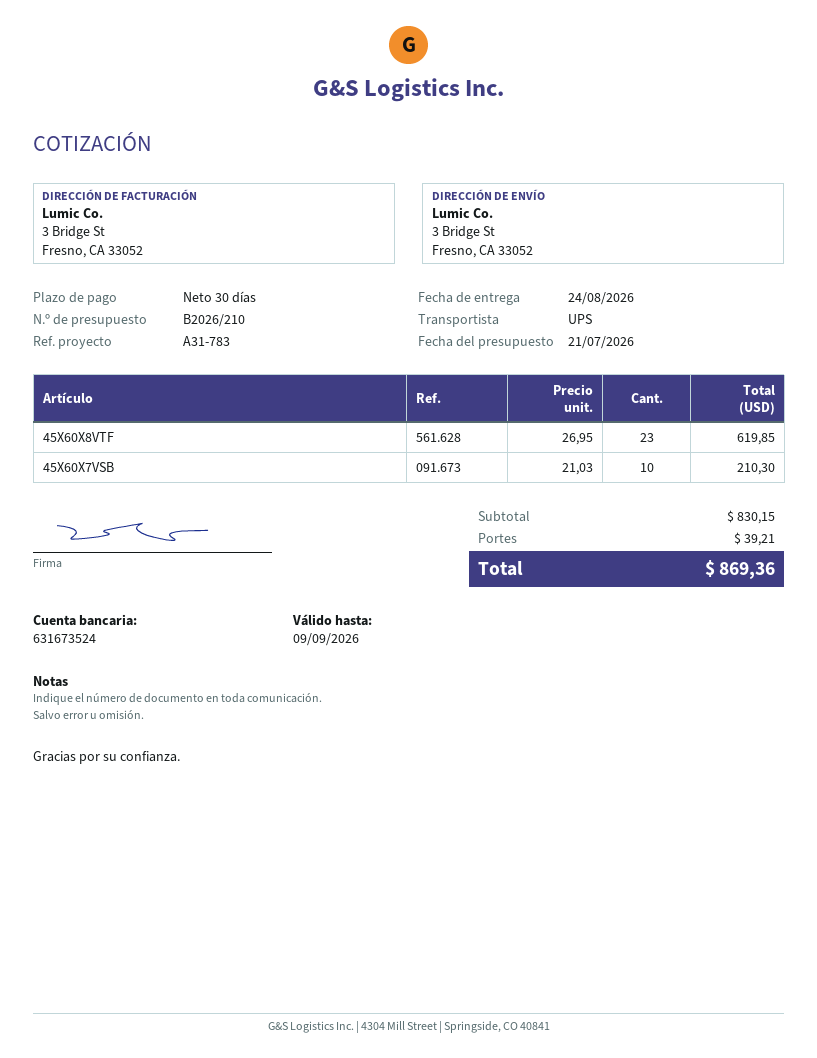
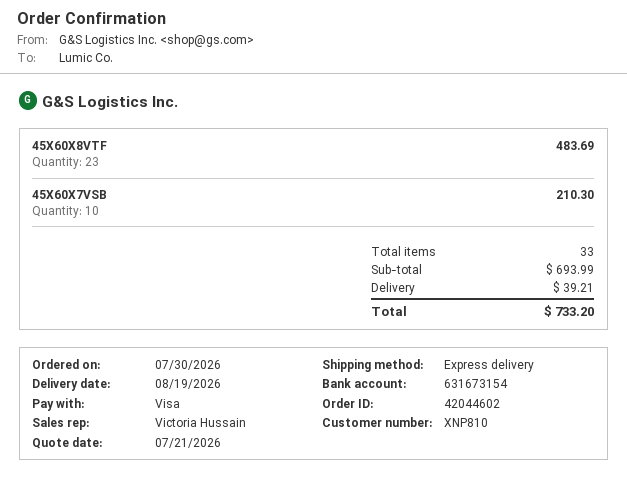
delivery date: 2026-08-24 -> 2026-08-19
bank account: 631673524 -> 631673154
shipping method: UPS -> express
45X60X8VTF: 23 for 619.85 -> 23 for 483.69
subtotal: 830.15 -> 693.99
total: 869.36 -> 733.20

